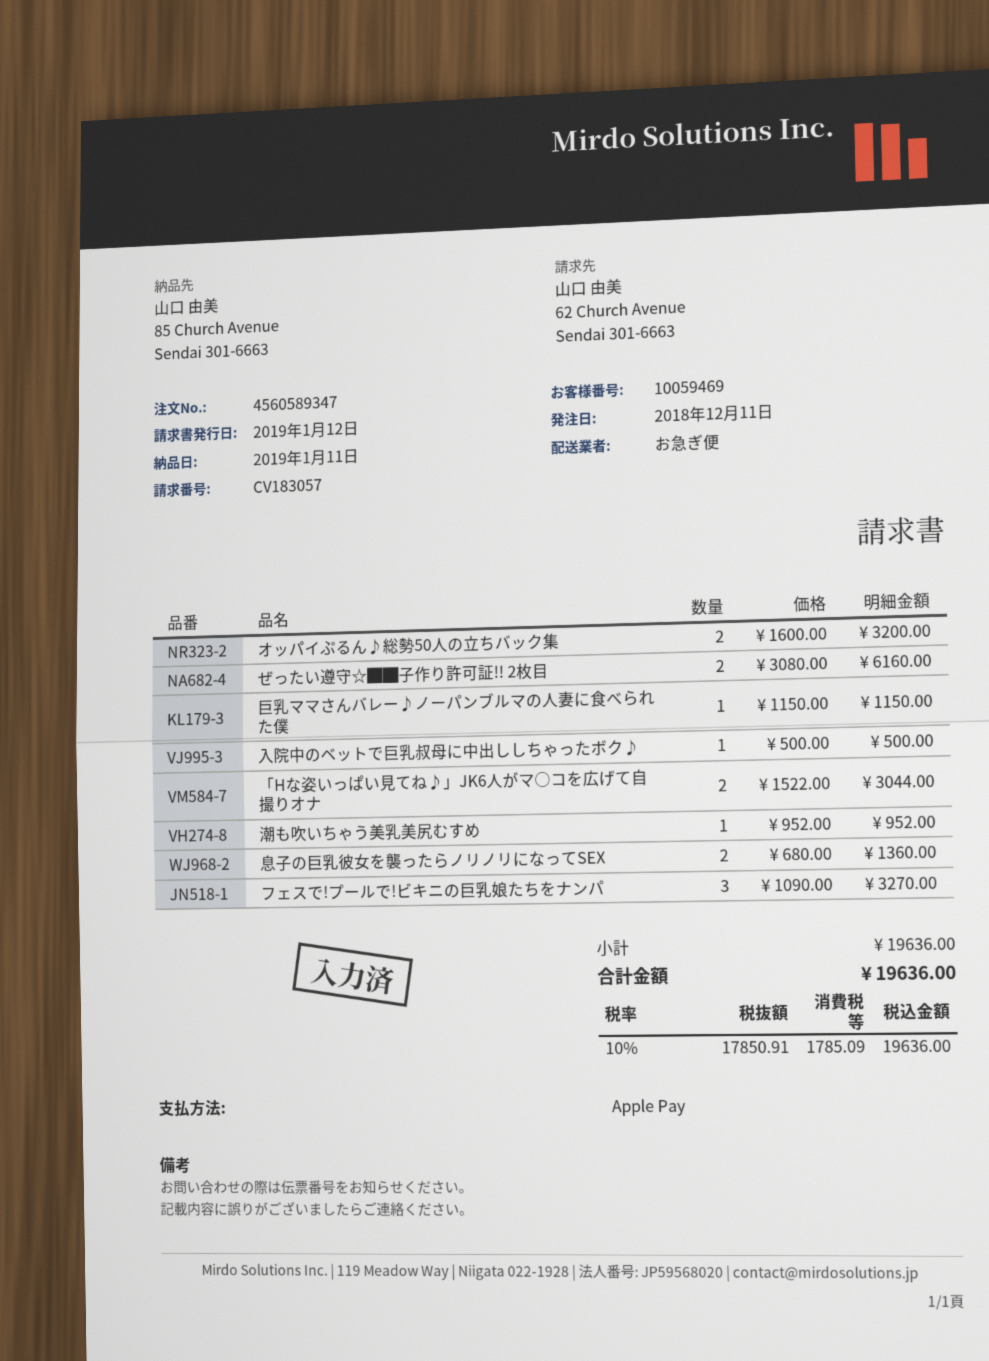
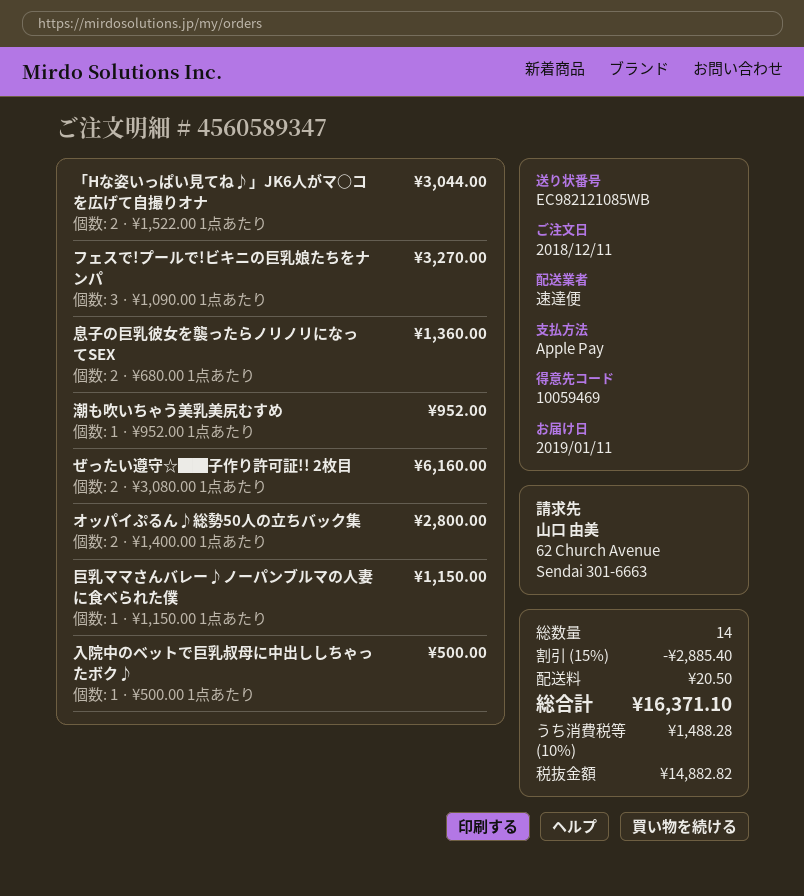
オッパイぷるん♪総勢50人の立ちバック集: 2 x 1600.00 = 3200.00 -> 2 x 1400.00 = 2800.00
discount: none -> 15% = 2885.40
shipping: none -> 20.50
net: 17850.91 -> 14882.82
tax: 10% = 1785.09 -> 10% = 1488.28
total: 19636.00 -> 16371.10

